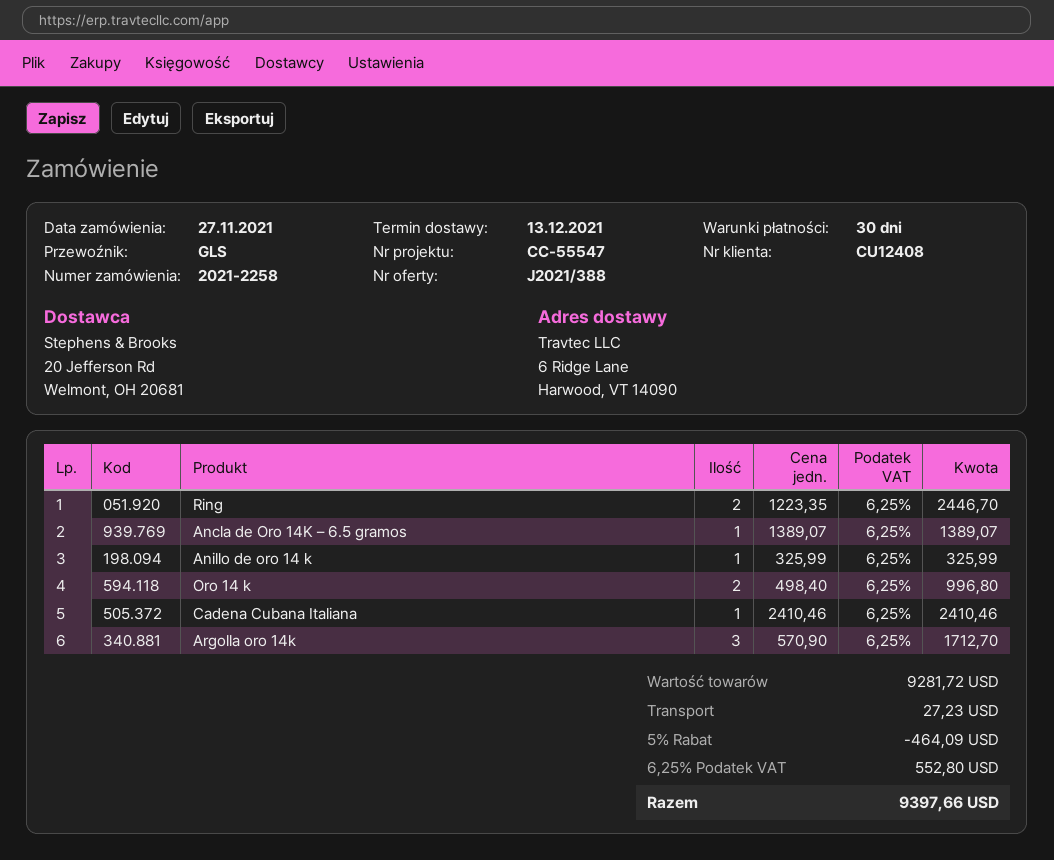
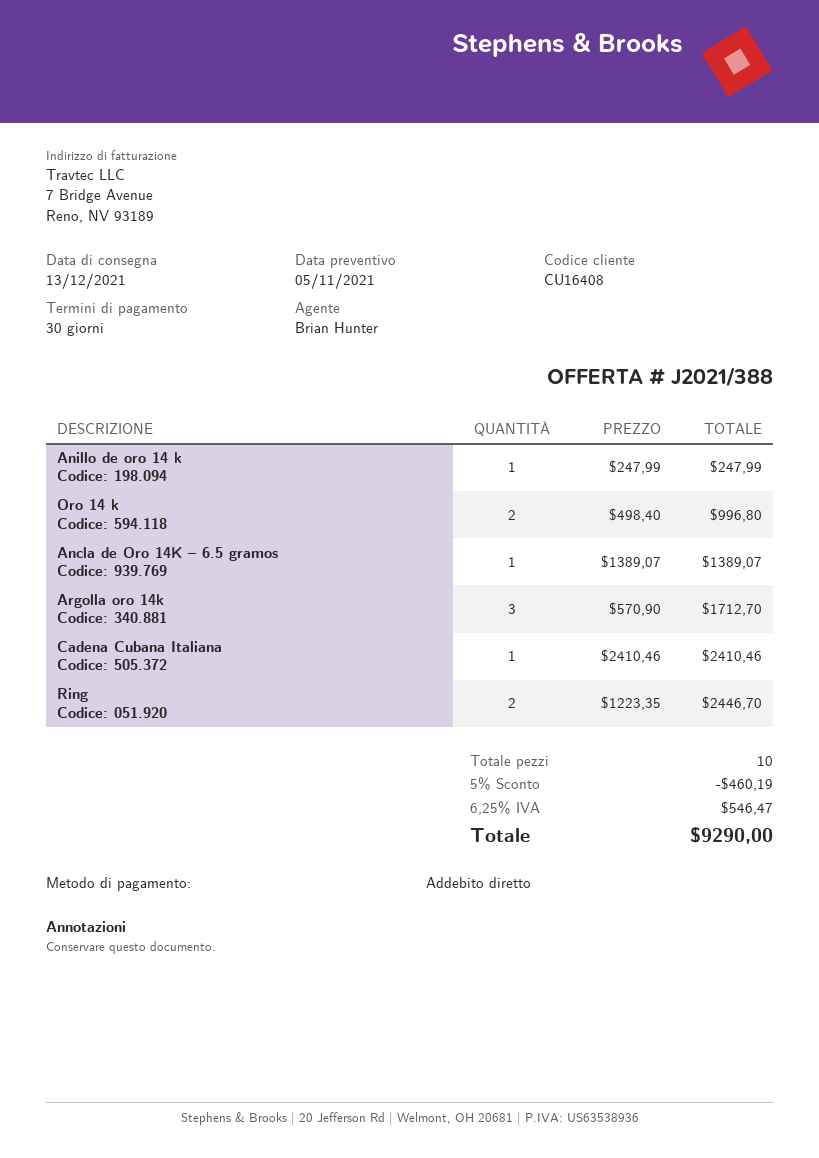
customer number: CU12408 -> CU16408
Anillo de oro 14 k: 1 x 325.99 = 325.99 -> 1 x 247.99 = 247.99
discount: 5% = 464.09 -> 5% = 460.19
shipping: 27.23 -> none
tax: 6.25% = 552.80 -> 6.25% = 546.47
total: 9397.66 -> 9290.00

